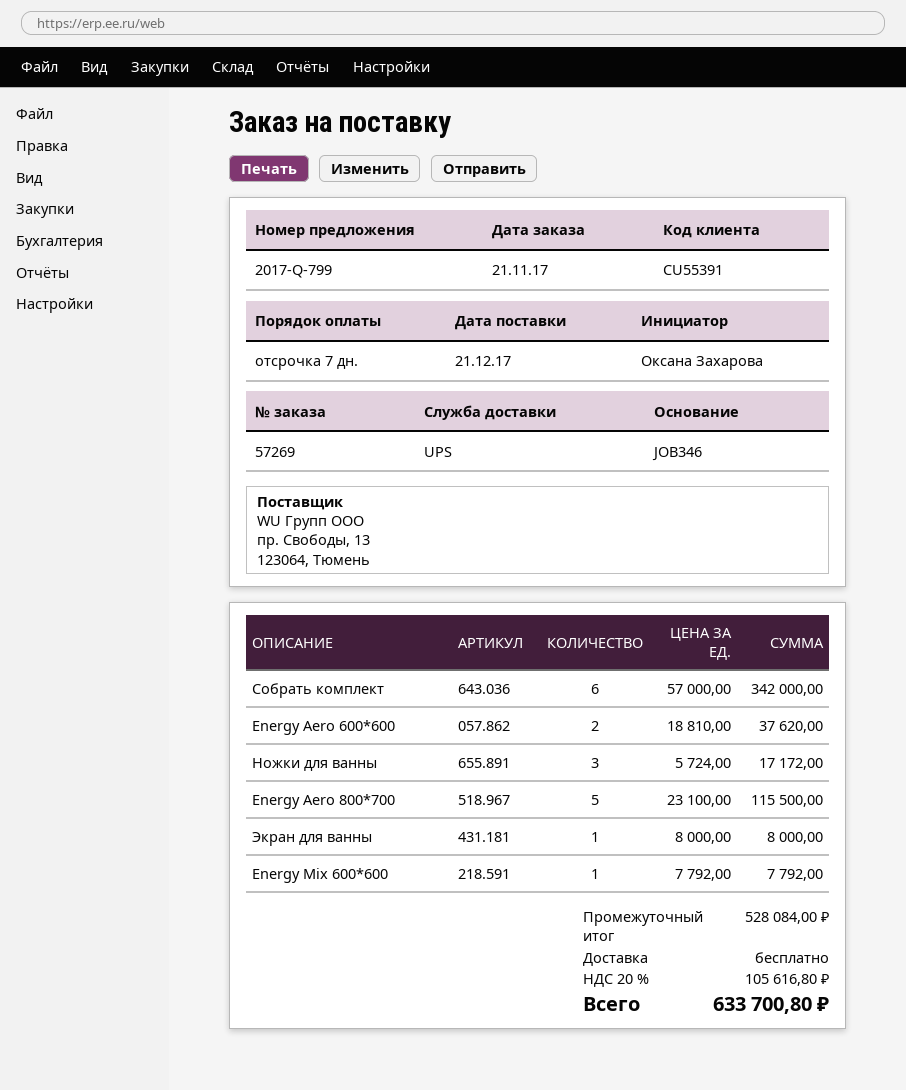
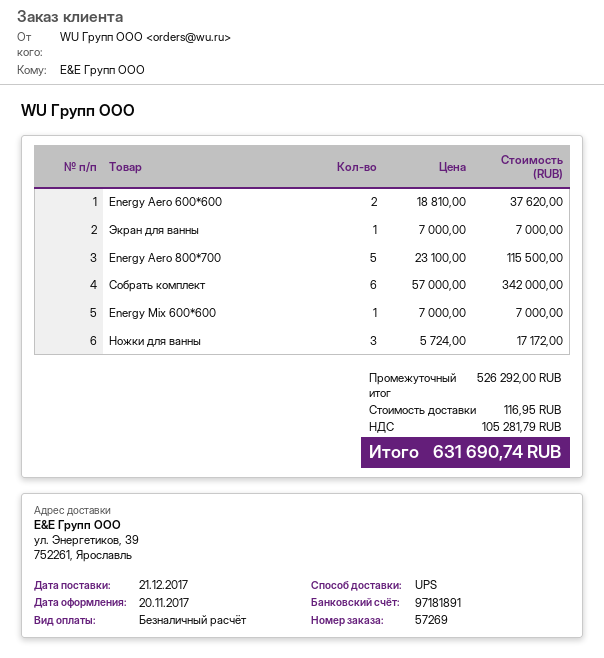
order date: 2017-11-21 -> 2017-11-20
Экран для ванны: 1 x 8000.00 = 8000.00 -> 1 x 7000.00 = 7000.00
Energy Mix 600*600: 1 x 7792.00 = 7792.00 -> 1 x 7000.00 = 7000.00
subtotal: 528084.00 -> 526292.00
shipping: 0.00 -> 116.95
tax: 105616.80 -> 105281.79
total: 633700.80 -> 631690.74

